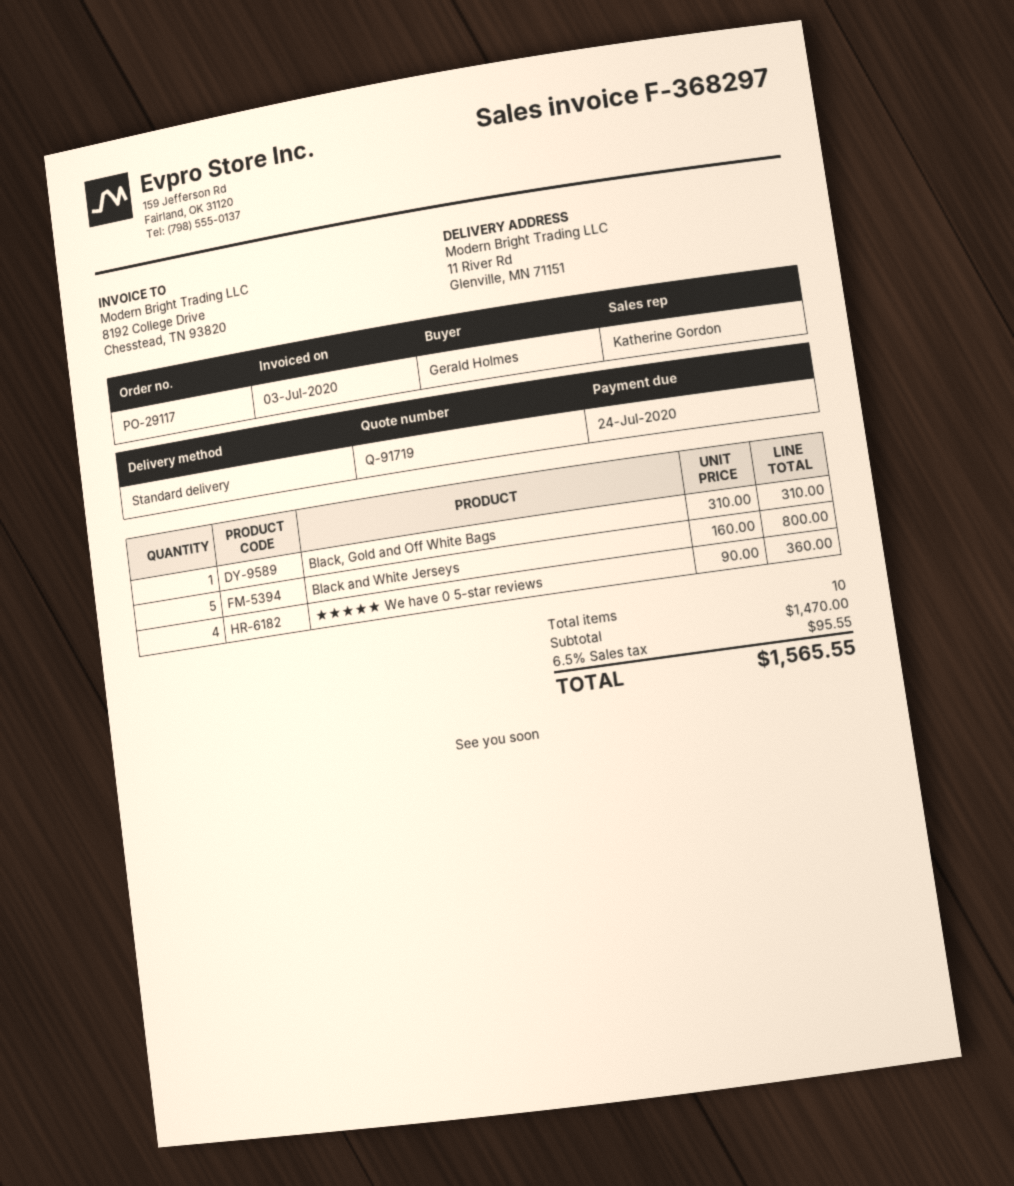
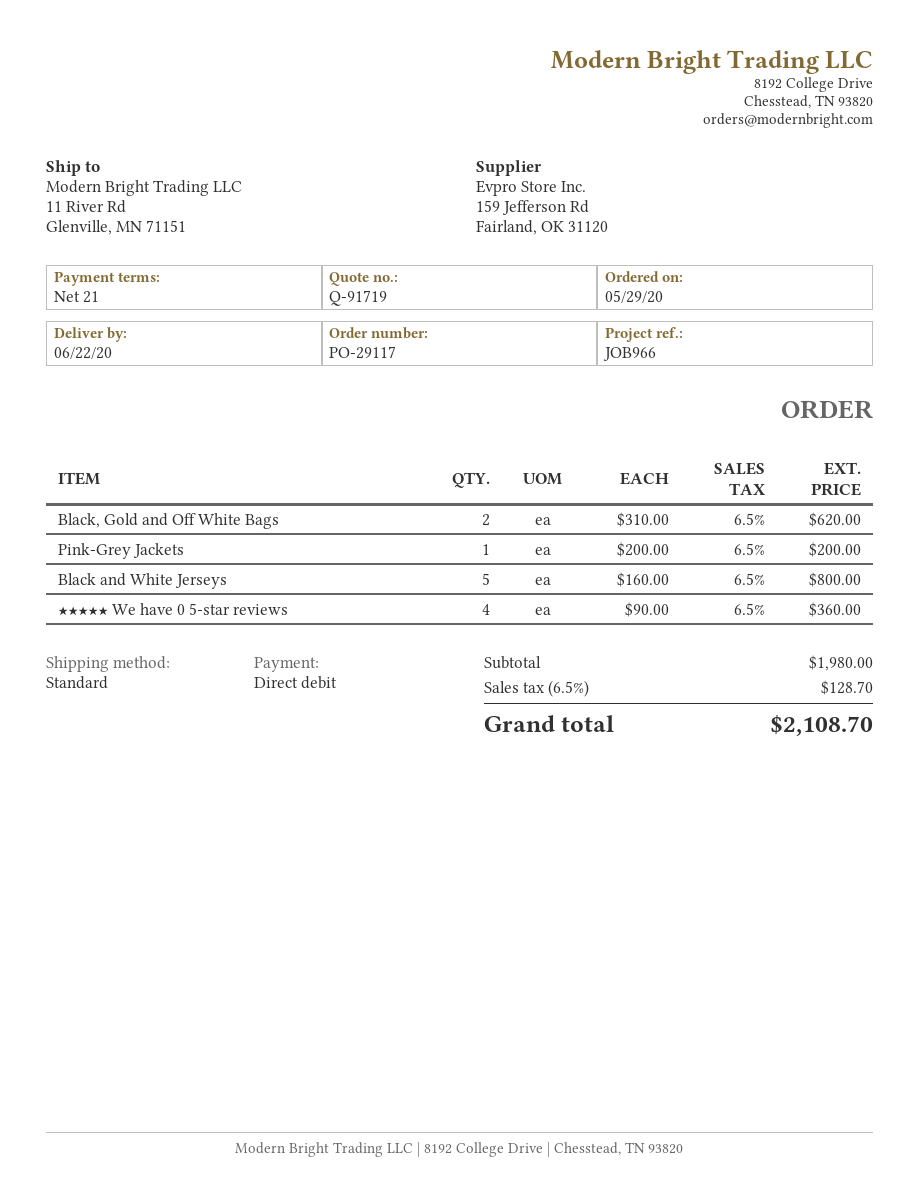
Black, Gold and Off White Bags: 1 x 310.00 = 310.00 -> 2 x 310.00 = 620.00
Pink-Grey Jackets: none -> 1 x 200.00 = 200.00
subtotal: 1470.00 -> 1980.00
tax: 6.5% = 95.55 -> 6.5% = 128.70
total: 1565.55 -> 2108.70

